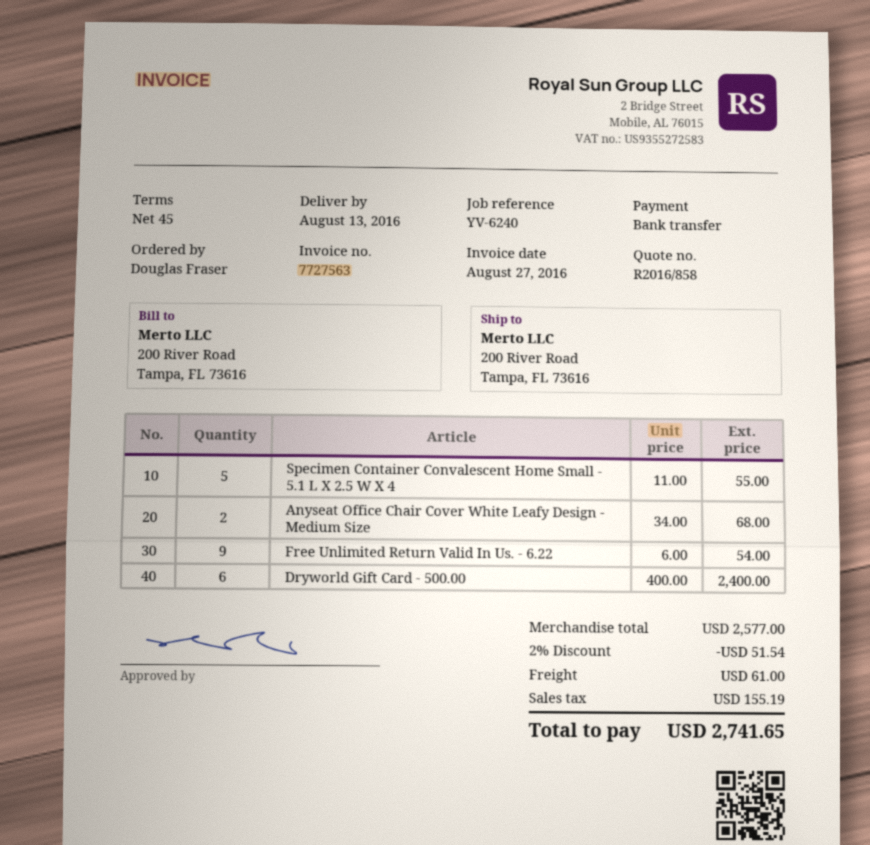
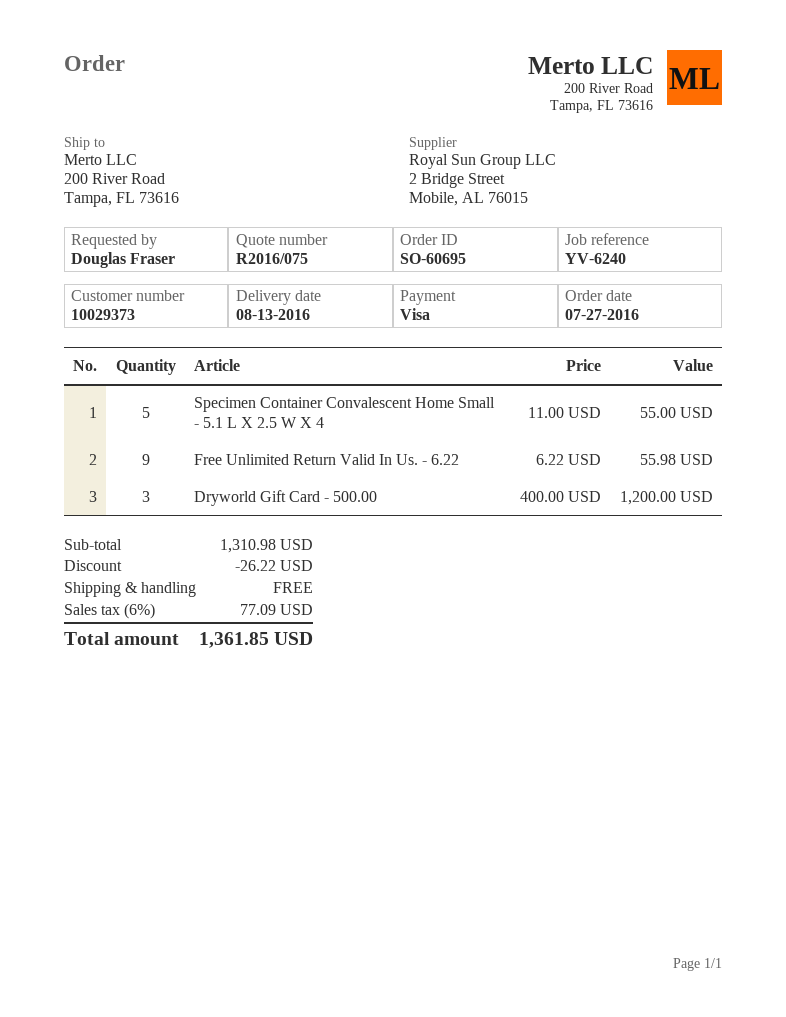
quote number: R2016/858 -> R2016/075
payment method: bank transfer -> Visa
Anyseat Office Chair Cover White Leafy Design - Medium Size: 2 x 34.00 = 68.00 -> none
Free Unlimited Return Valid In Us. - 6.22: 9 x 6.00 = 54.00 -> 9 x 6.22 = 55.98
Dryworld Gift Card - 500.00: 6 x 400.00 = 2400.00 -> 3 x 400.00 = 1200.00
subtotal: 2577.00 -> 1310.98
discount: 51.54 -> 26.22
shipping: 61.00 -> 0.00
tax: 155.19 -> 77.09
total: 2741.65 -> 1361.85

